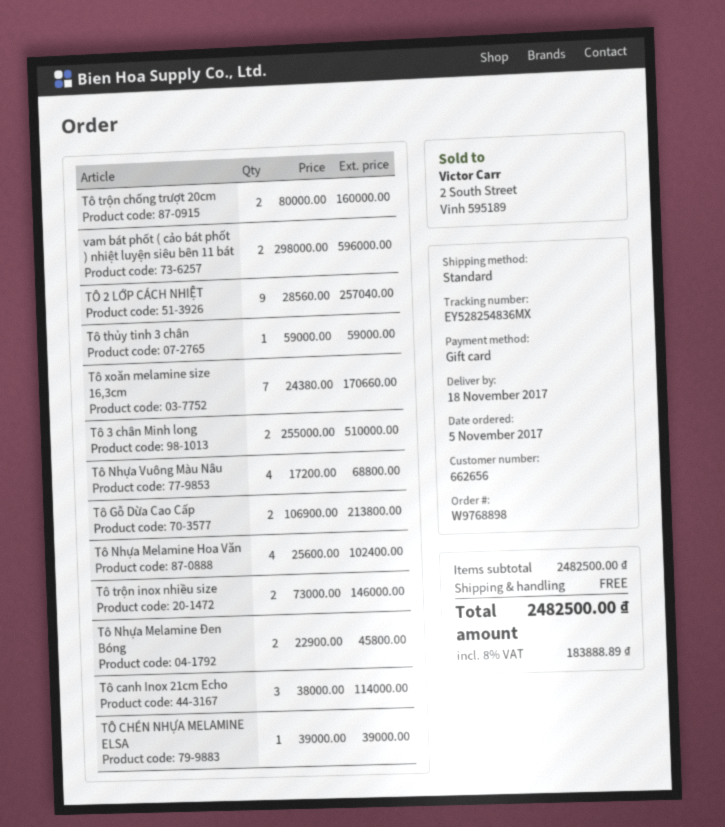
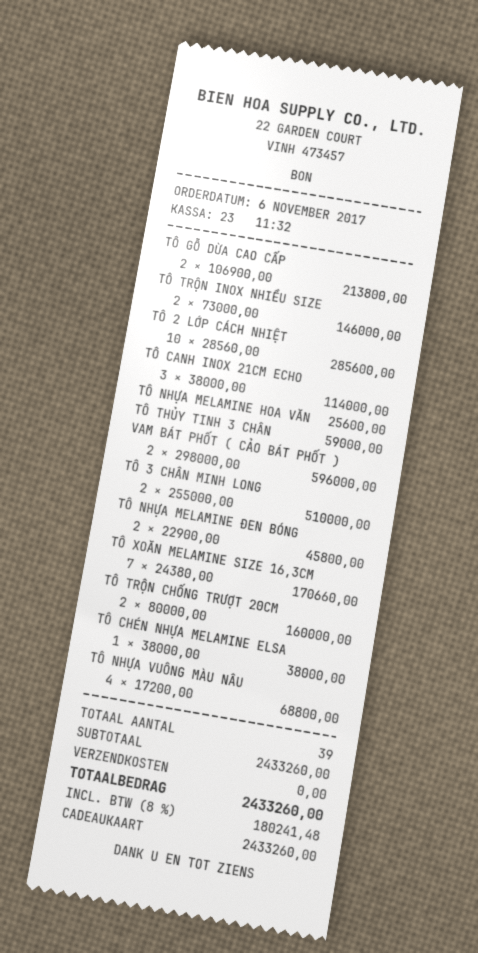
order date: 2017-11-05 -> 2017-11-06
TÔ 2 LỚP CÁCH NHIỆT: 9 x 28560.00 = 257040.00 -> 10 x 28560.00 = 285600.00
Tô Nhựa Melamine Hoa Văn: 4 x 25600.00 = 102400.00 -> 1 x 25600.00 = 25600.00
TÔ CHÉN NHỰA MELAMINE ELSA: 1 x 39000.00 = 39000.00 -> 1 x 38000.00 = 38000.00
subtotal: 2482500.00 -> 2433260.00
tax: 8% = 183888.89 -> 8% = 180241.48
total: 2482500.00 -> 2433260.00

